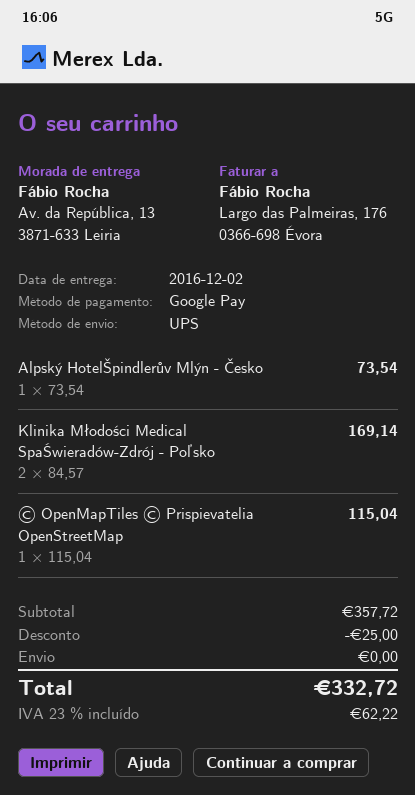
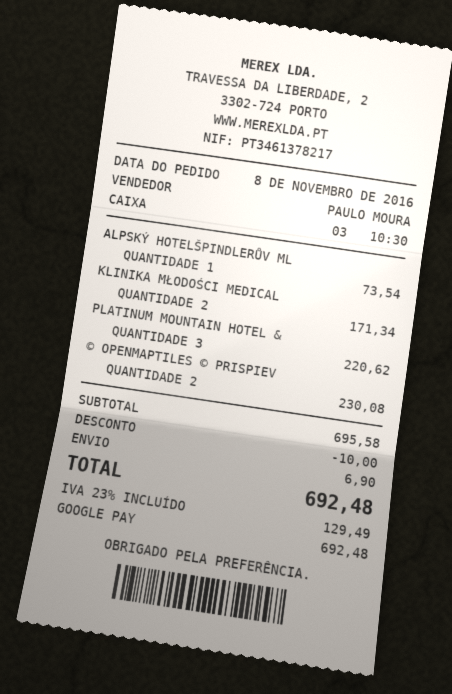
Klinika Młodości Medical SpaŚwieradów-Zdrój - Poľsko: 2 for 169.14 -> 2 for 171.34
© OpenMapTiles © Prispievatelia OpenStreetMap: 1 for 115.04 -> 2 for 230.08
PLATINUM MOUNTAIN HOTEL &: none -> 3 for 220.62
subtotal: 357.72 -> 695.58
discount: 25.00 -> 10.00
shipping: 0.00 -> 6.90
tax: 23% = 62.22 -> 23% = 129.49
total: 332.72 -> 692.48

